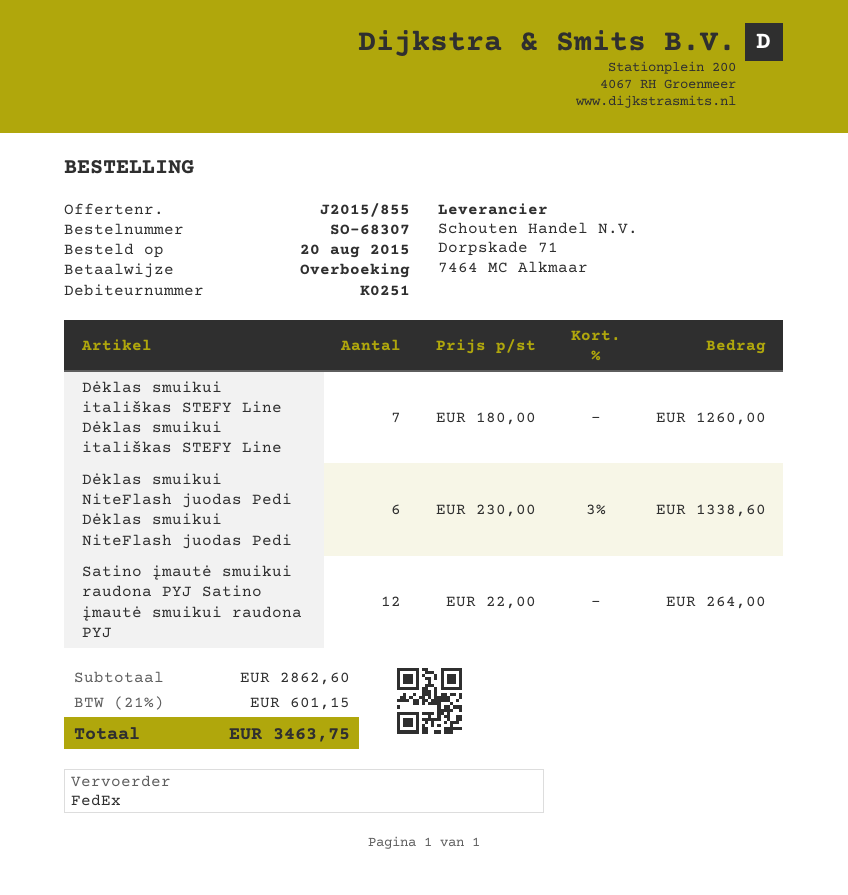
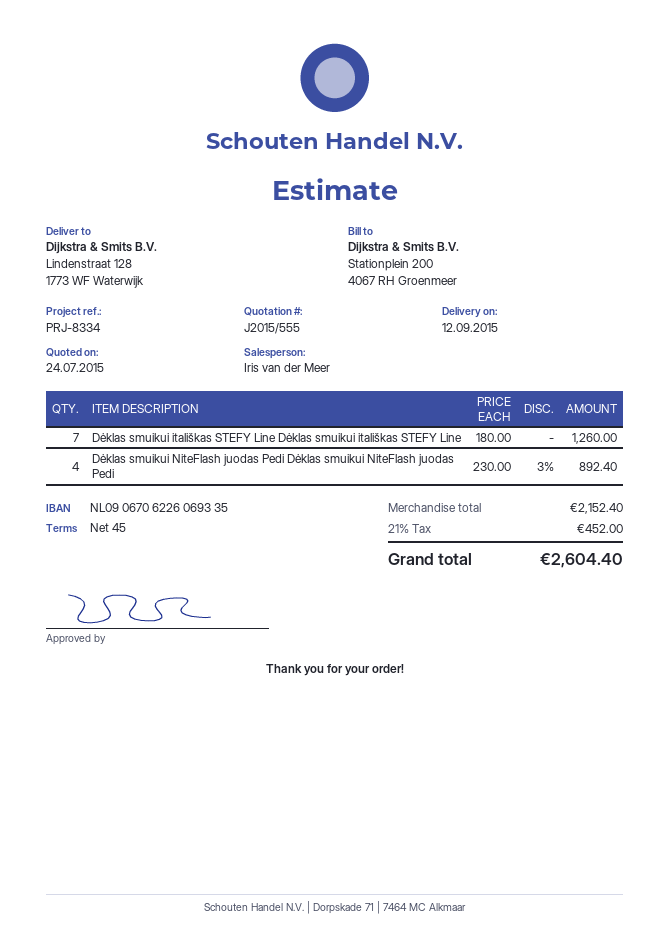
quote number: J2015/855 -> J2015/555
Dėklas smuikui NiteFlash juodas Pedi Dėklas smuikui NiteFlash juodas Pedi: 6 x 230.00 - 3% = 1338.60 -> 4 x 230.00 - 3% = 892.40
Satino įmautė smuikui raudona PYJ Satino įmautė smuikui raudona PYJ: 12 x 22.00 = 264.00 -> none
subtotal: 2862.60 -> 2152.40
tax: 21% = 601.15 -> 21% = 452.00
total: 3463.75 -> 2604.40

